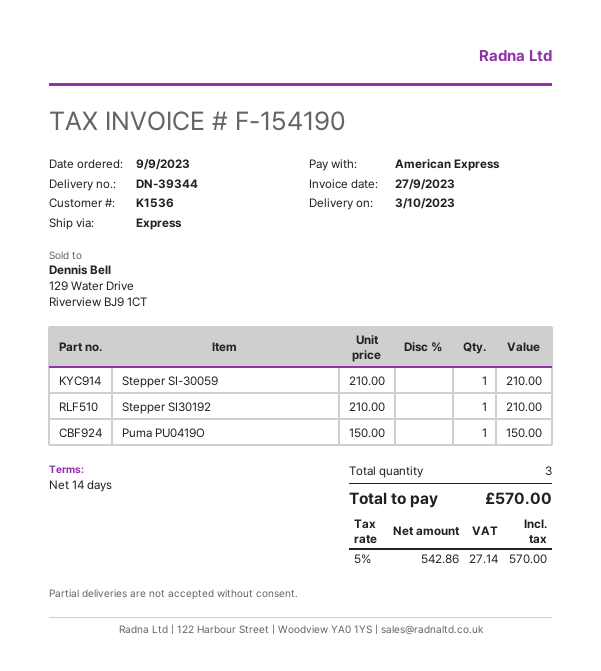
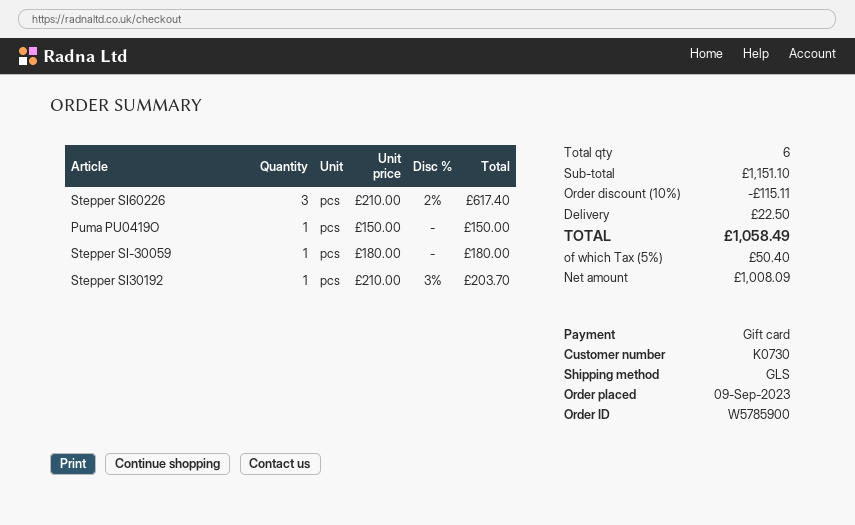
customer number: K1536 -> K0730
payment method: American Express -> gift card
shipping method: express -> GLS
Stepper SI-30059: 1 x 210.00 = 210.00 -> 1 x 180.00 = 180.00
Stepper SI30192: 1 x 210.00 = 210.00 -> 1 x 210.00 - 3% = 203.70
Stepper SI60226: none -> 3 x 210.00 - 2% = 617.40
total quantity: 3 -> 6
discount: none -> 10% = 115.11
shipping: none -> 22.50
net: 542.86 -> 1008.09
tax: 5% = 27.14 -> 5% = 50.40
total: 570.00 -> 1058.49

